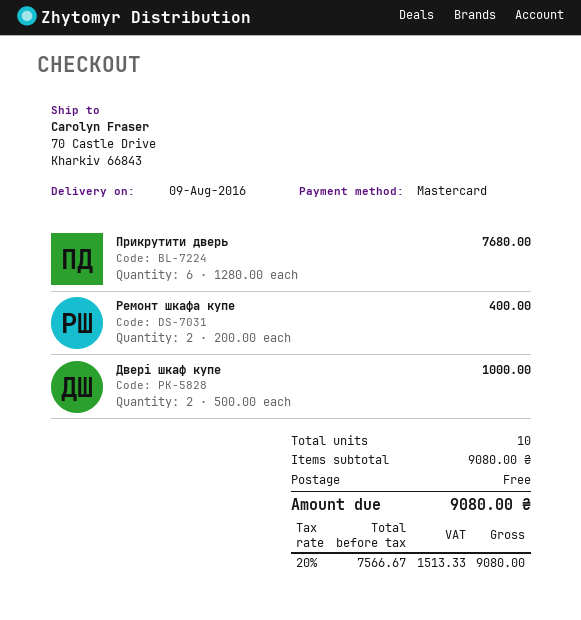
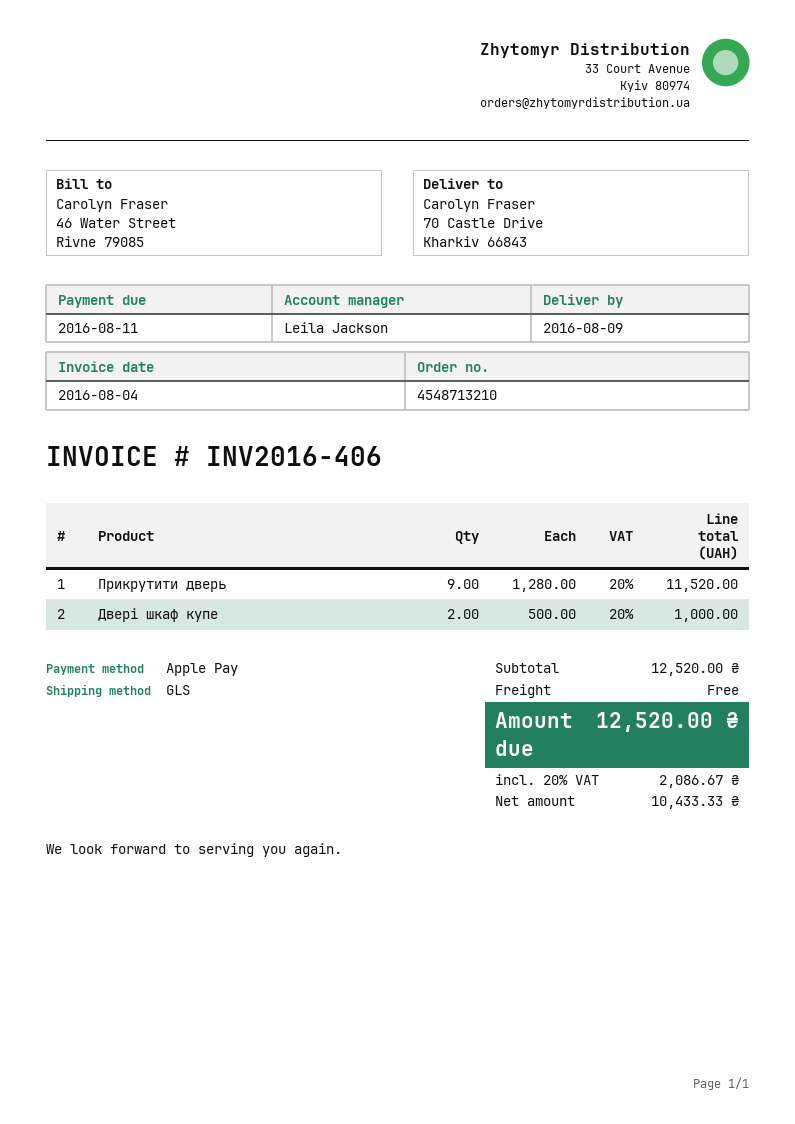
payment method: Mastercard -> Apple Pay
Прикрутити дверь: 6 x 1280.00 = 7680.00 -> 9 x 1280.00 = 11520.00
Ремонт шкафа купе: 2 x 200.00 = 400.00 -> none
subtotal: 9080.00 -> 12520.00
net: 7566.67 -> 10433.33
tax: 20% = 1513.33 -> 20% = 2086.67
total: 9080.00 -> 12520.00

